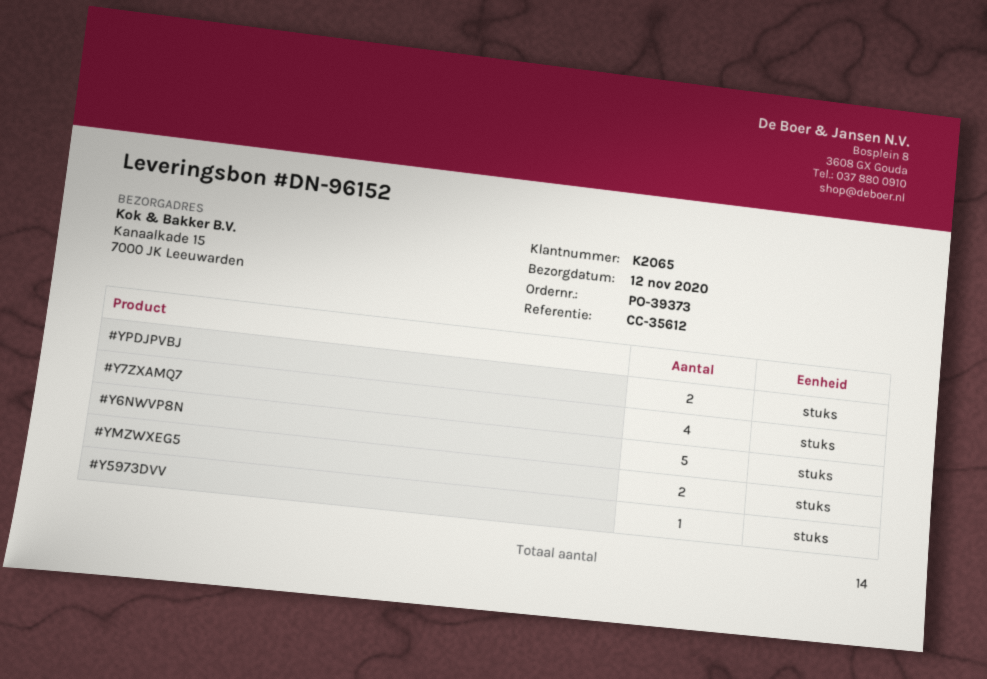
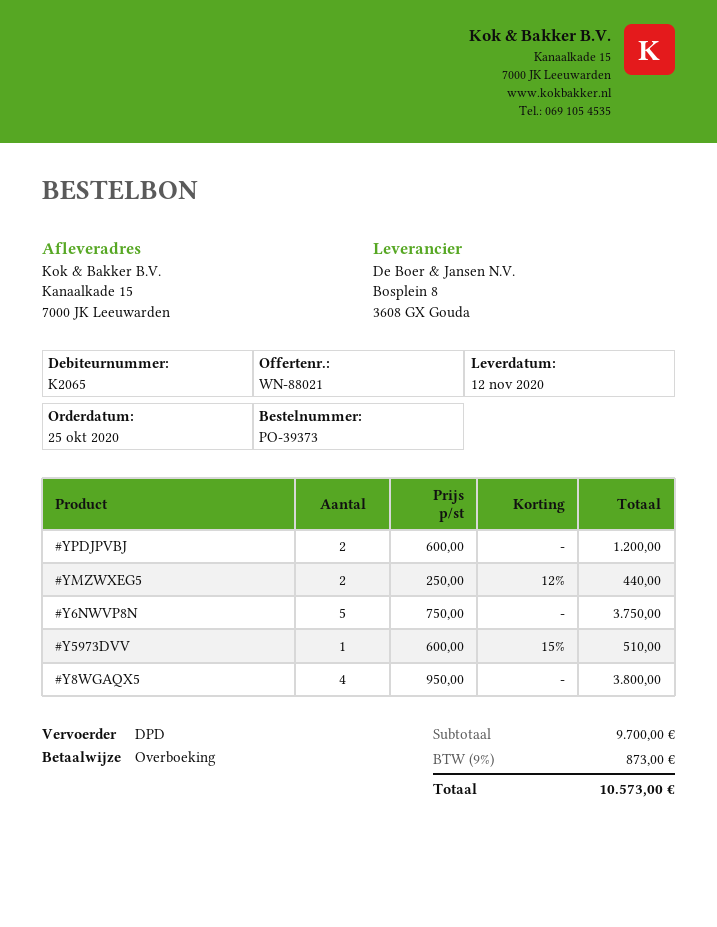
#Y7ZXAMQ7: 4 -> none
#Y8WGAQX5: none -> 4

